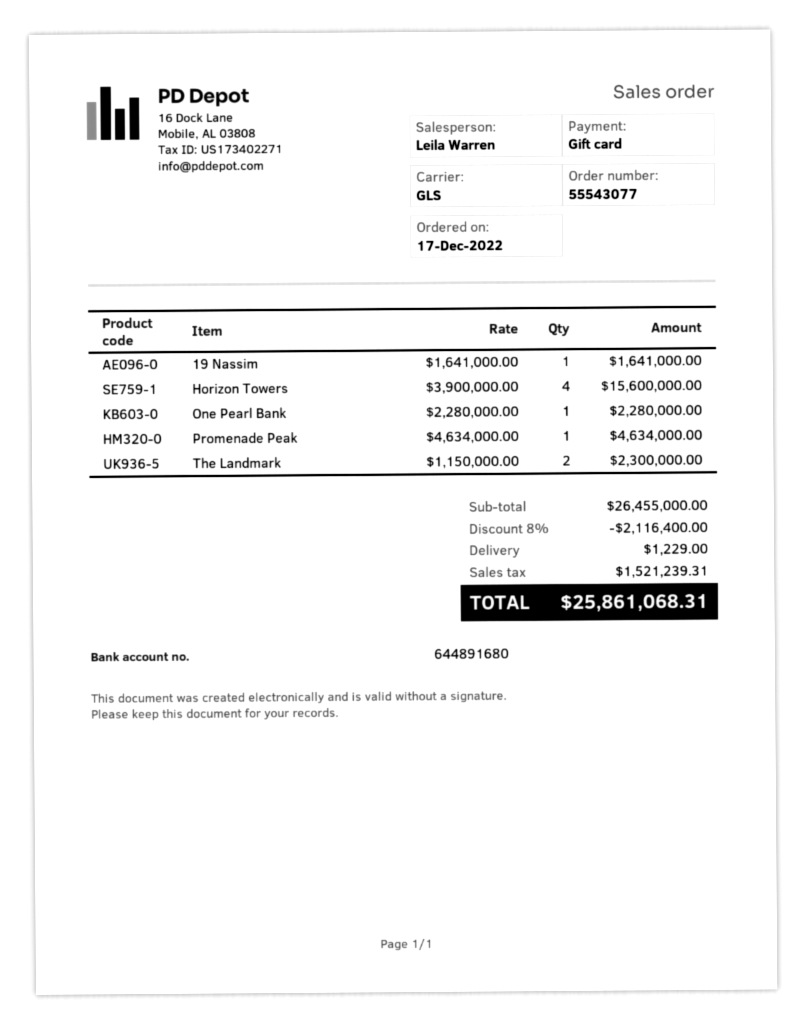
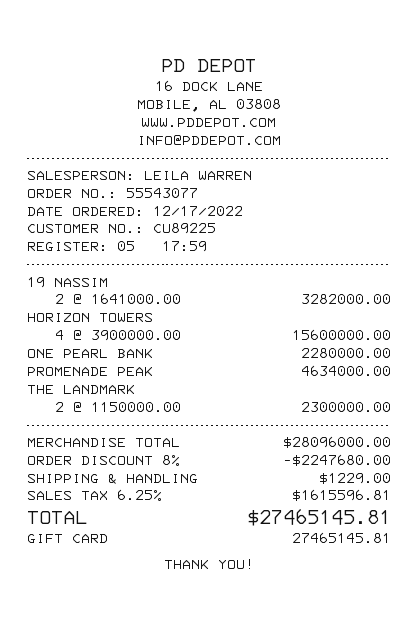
19 Nassim: 1 x 1641000.00 = 1641000.00 -> 2 x 1641000.00 = 3282000.00
subtotal: 26455000.00 -> 28096000.00
discount: 8% = 2116400.00 -> 8% = 2247680.00
tax: 1521239.31 -> 1615596.81
total: 25861068.31 -> 27465145.81

